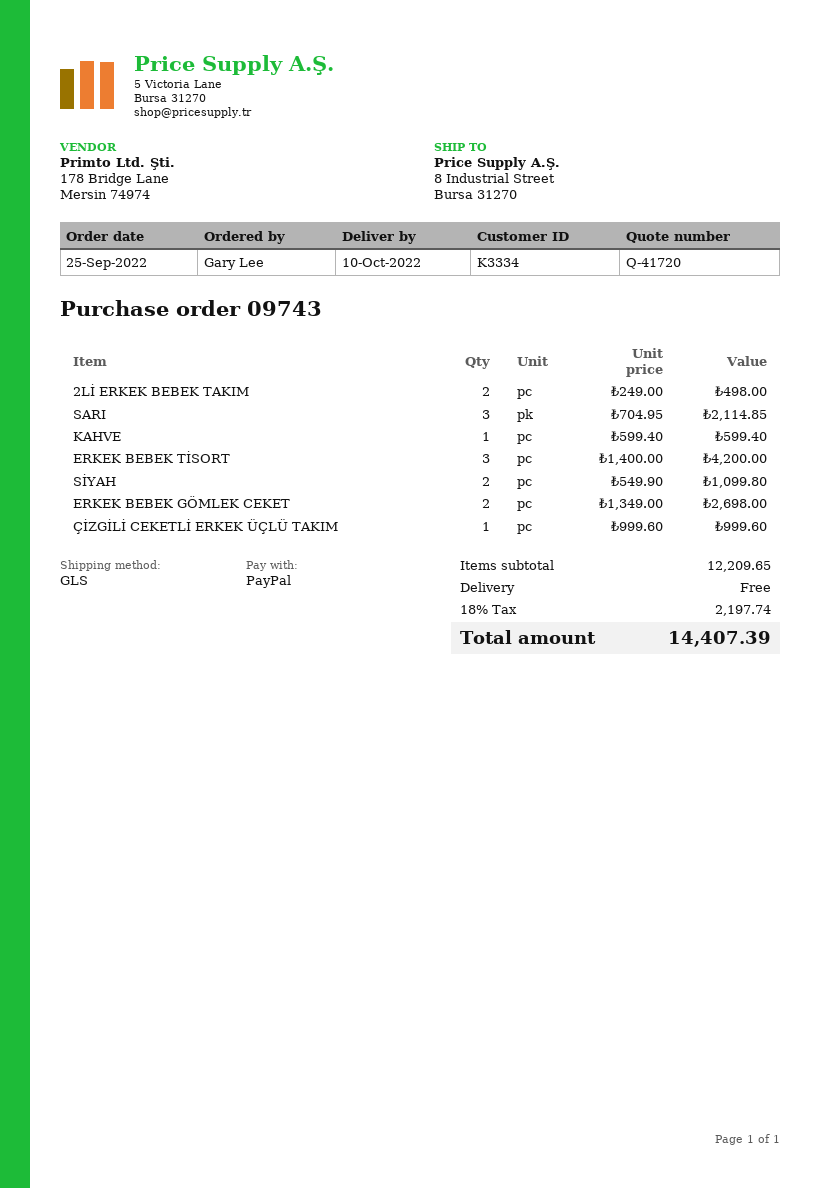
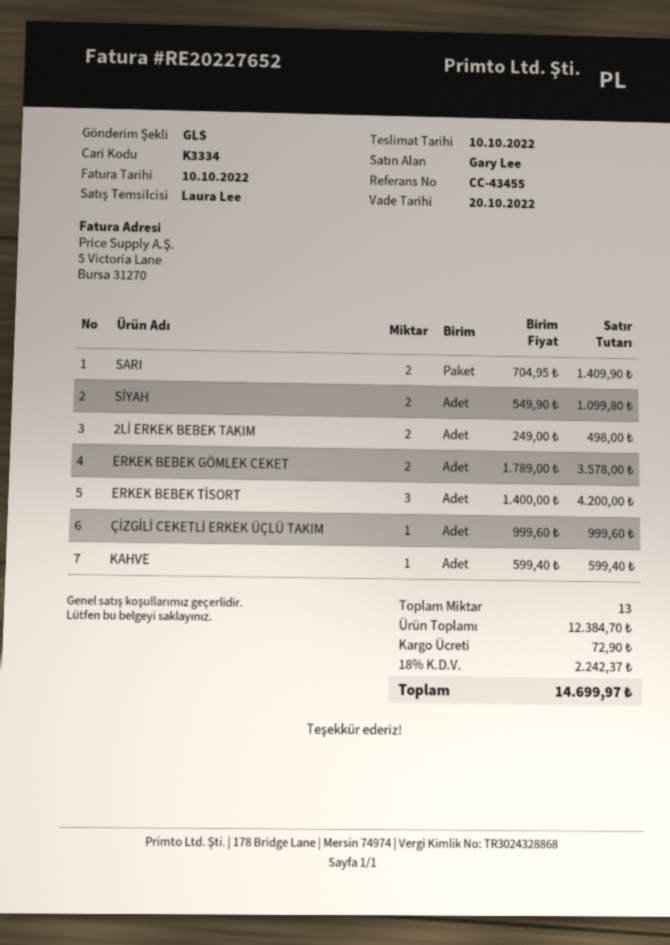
SARI: 3 x 704.95 = 2114.85 -> 2 x 704.95 = 1409.90
ERKEK BEBEK GÖMLEK CEKET: 2 x 1349.00 = 2698.00 -> 2 x 1789.00 = 3578.00
subtotal: 12209.65 -> 12384.70
shipping: 0.00 -> 72.90
tax: 18% = 2197.74 -> 18% = 2242.37
total: 14407.39 -> 14699.97

